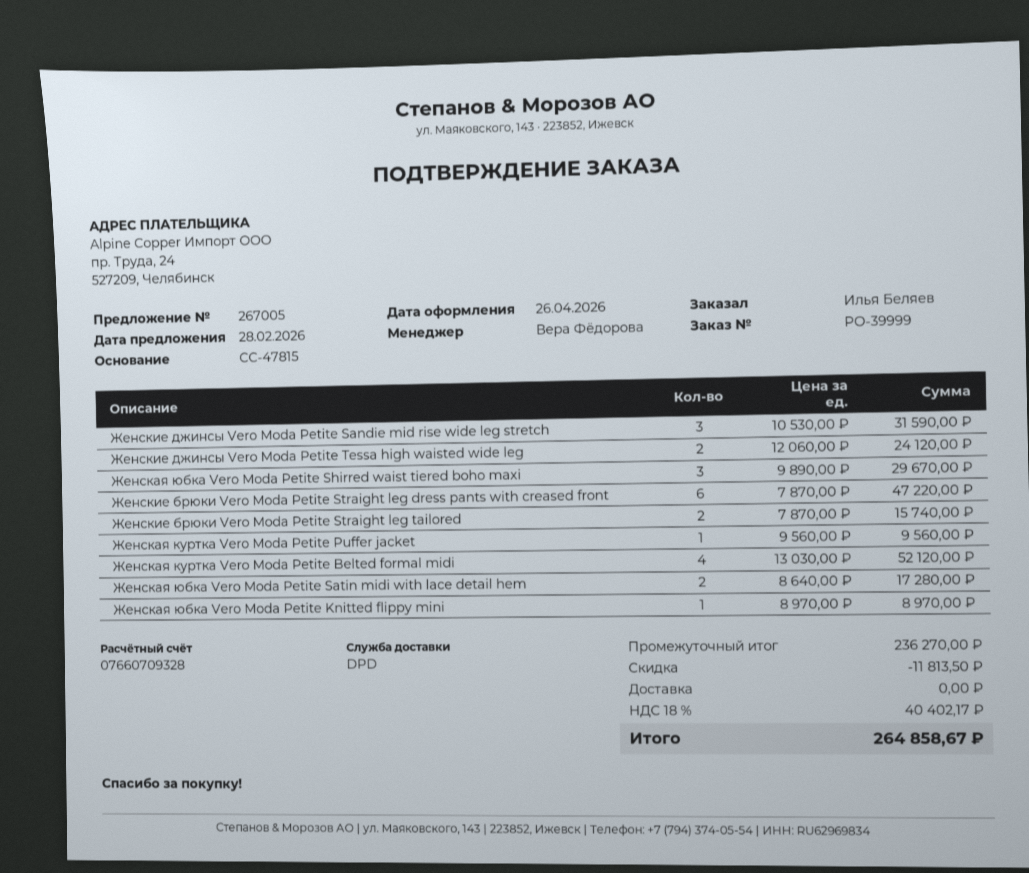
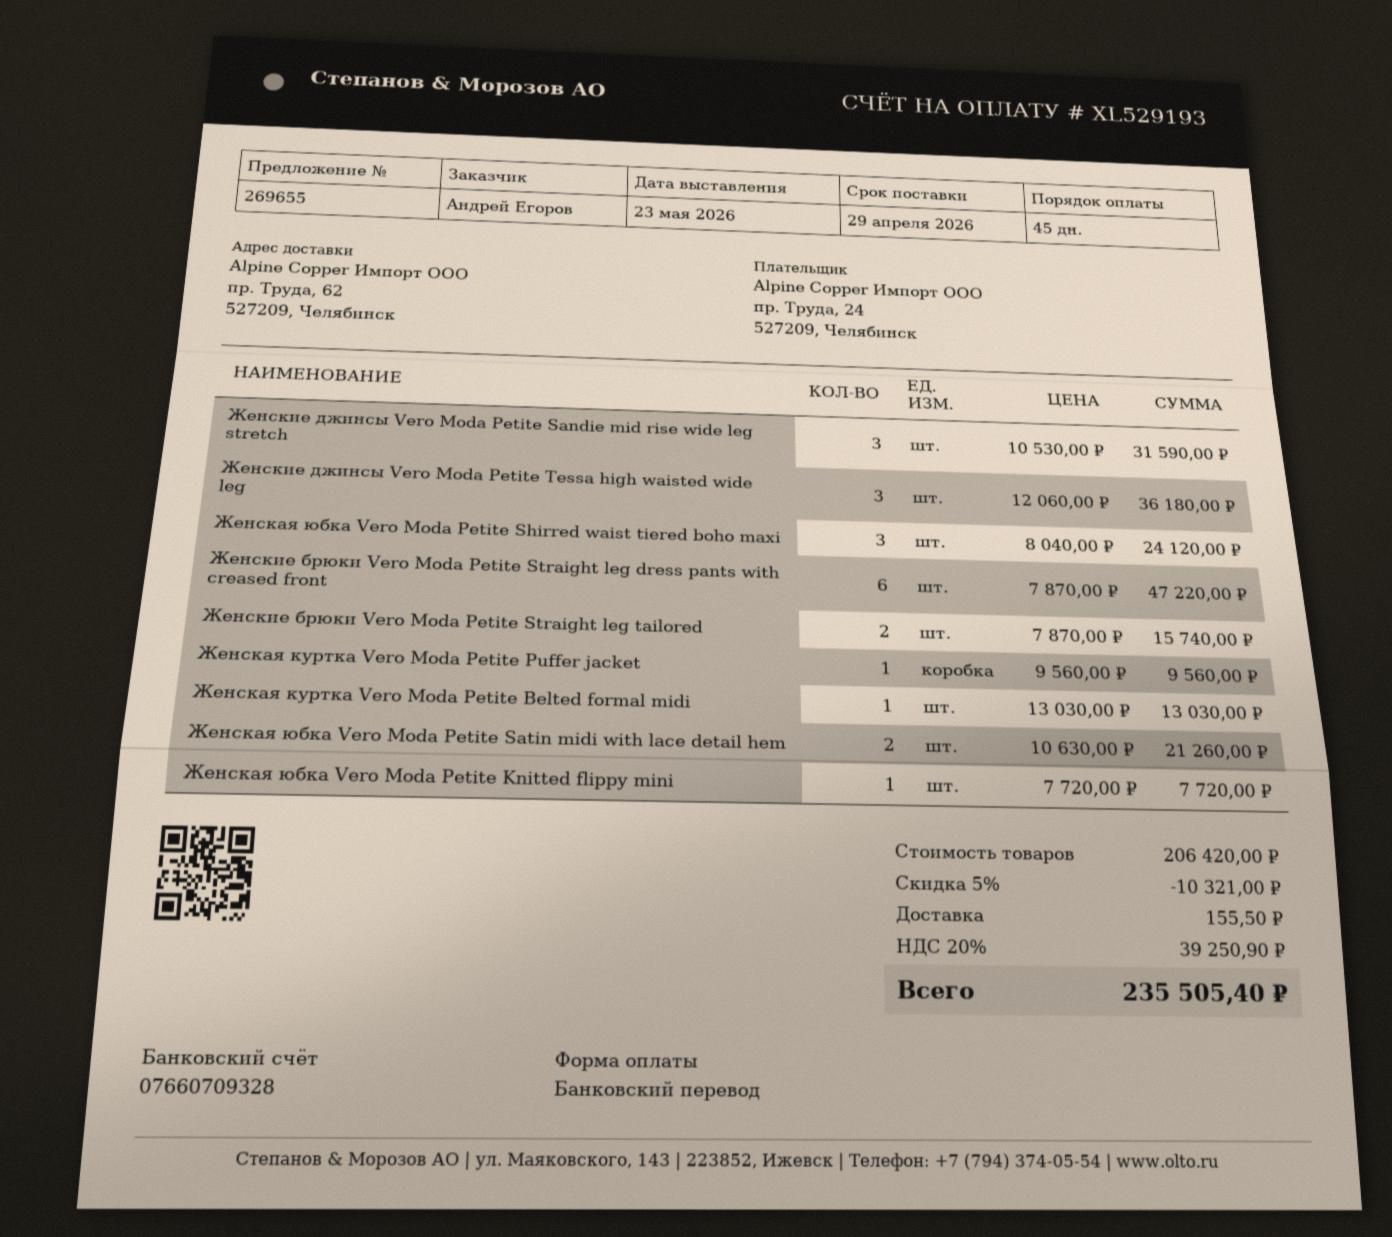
quote number: 267005 -> 269655
ordered by: Илья Беляев -> Андрей Егоров
Женские джинсы Vero Moda Petite Tessa high waisted wide leg: 2 x 12060.00 = 24120.00 -> 3 x 12060.00 = 36180.00
Женская юбка Vero Moda Petite Shirred waist tiered boho maxi: 3 x 9890.00 = 29670.00 -> 3 x 8040.00 = 24120.00
Женская куртка Vero Moda Petite Belted formal midi: 4 x 13030.00 = 52120.00 -> 1 x 13030.00 = 13030.00
Женская юбка Vero Moda Petite Satin midi with lace detail hem: 2 x 8640.00 = 17280.00 -> 2 x 10630.00 = 21260.00
Женская юбка Vero Moda Petite Knitted flippy mini: 1 x 8970.00 = 8970.00 -> 1 x 7720.00 = 7720.00
subtotal: 236270.00 -> 206420.00
discount: 11813.50 -> 10321.00
shipping: 0.00 -> 155.50
tax: 18% = 40402.17 -> 20% = 39250.90
total: 264858.67 -> 235505.40

